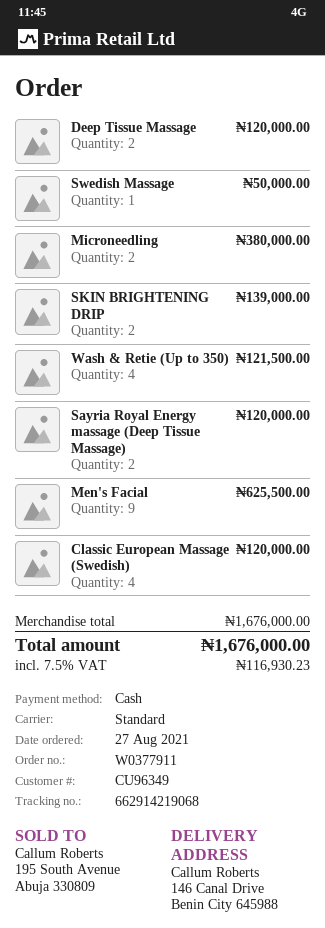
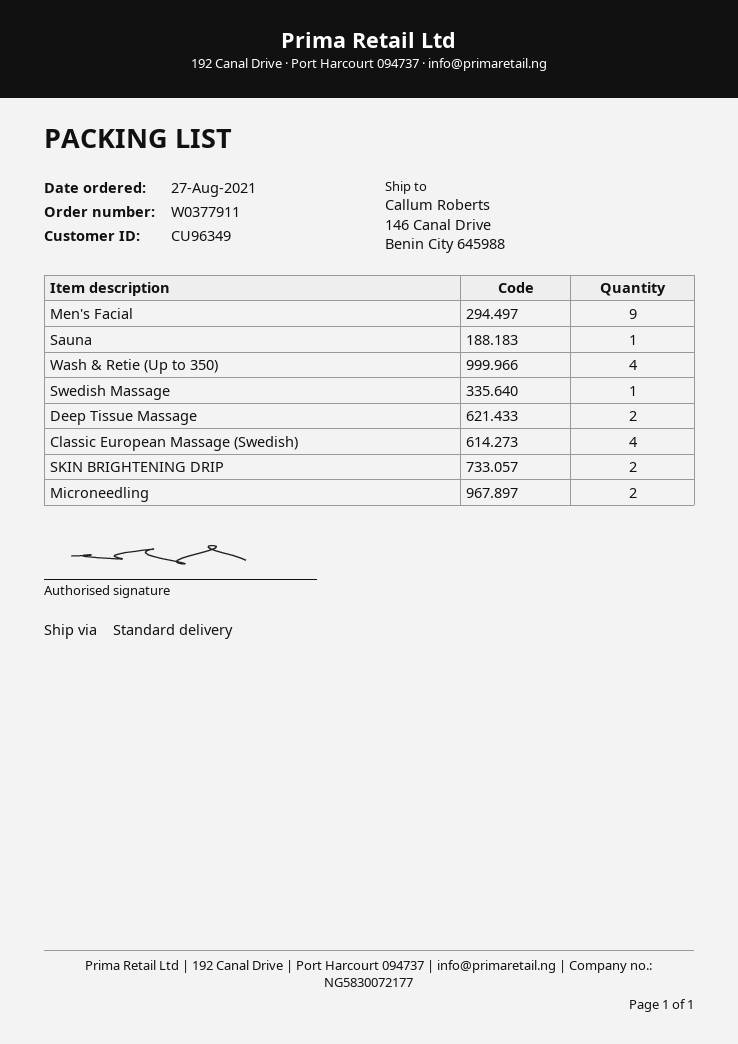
Sayria Royal Energy massage (Deep Tissue Massage): 2 -> none
Sauna: none -> 1

